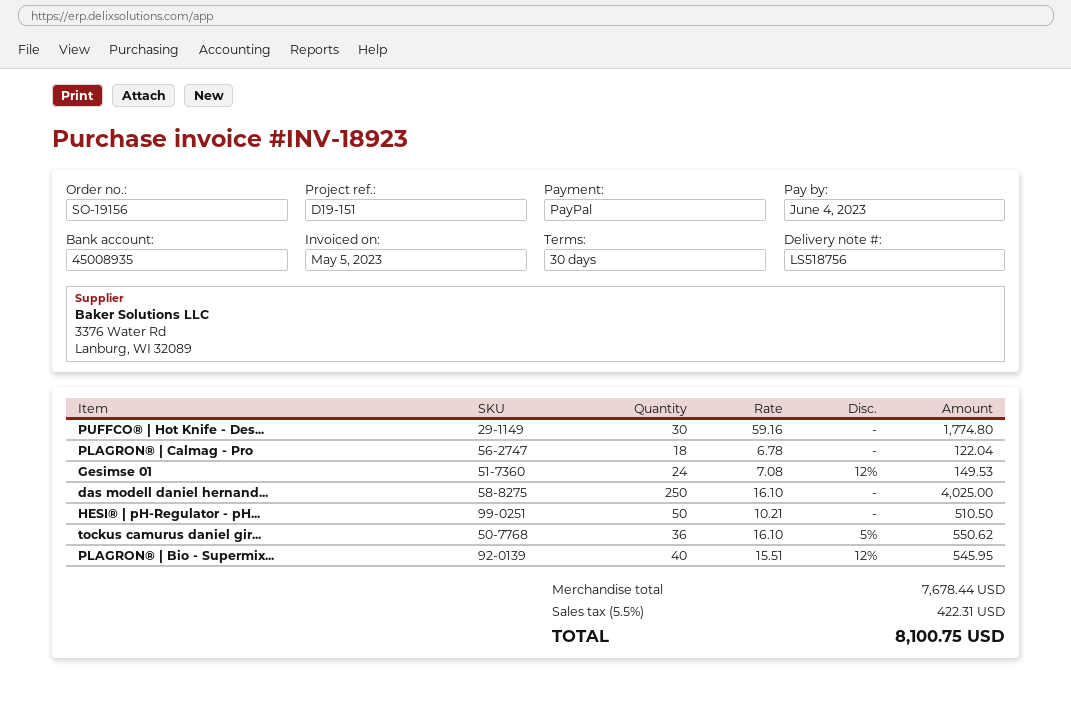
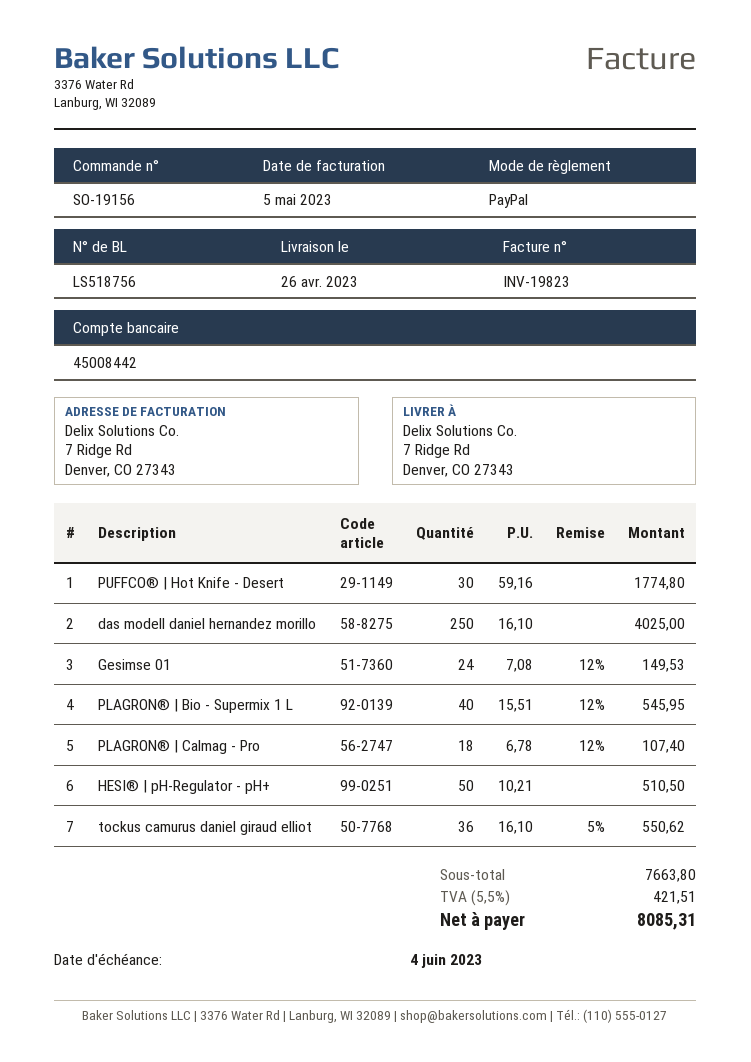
invoice number: INV-18923 -> INV-19823
bank account: 45008935 -> 45008442
PLAGRON® | Calmag - Pro: 18 x 6.78 = 122.04 -> 18 x 6.78 - 12% = 107.40
subtotal: 7678.44 -> 7663.80
tax: 5.5% = 422.31 -> 5.5% = 421.51
total: 8100.75 -> 8085.31

